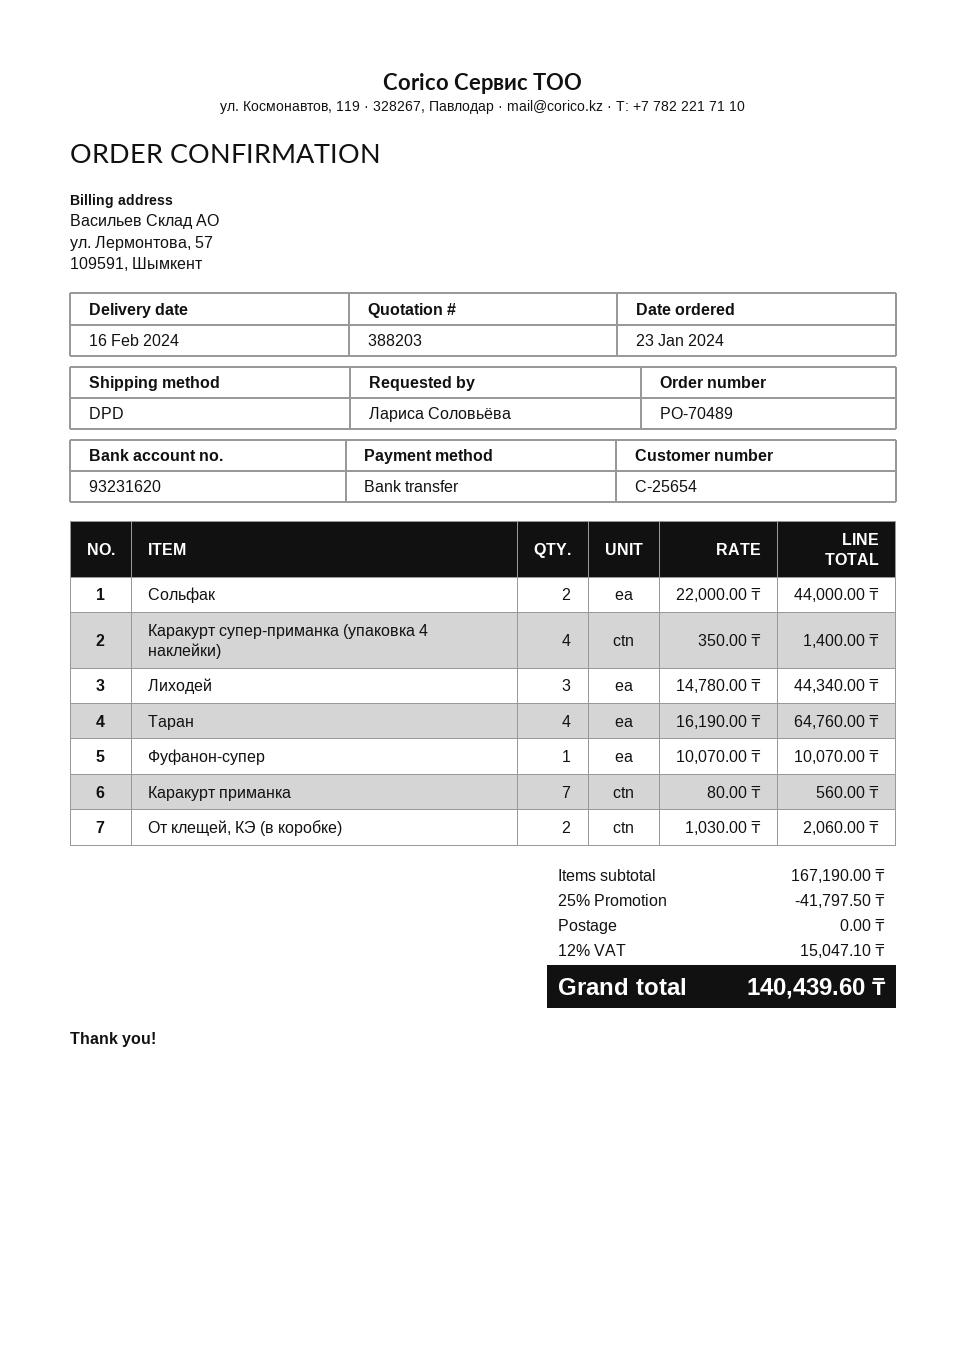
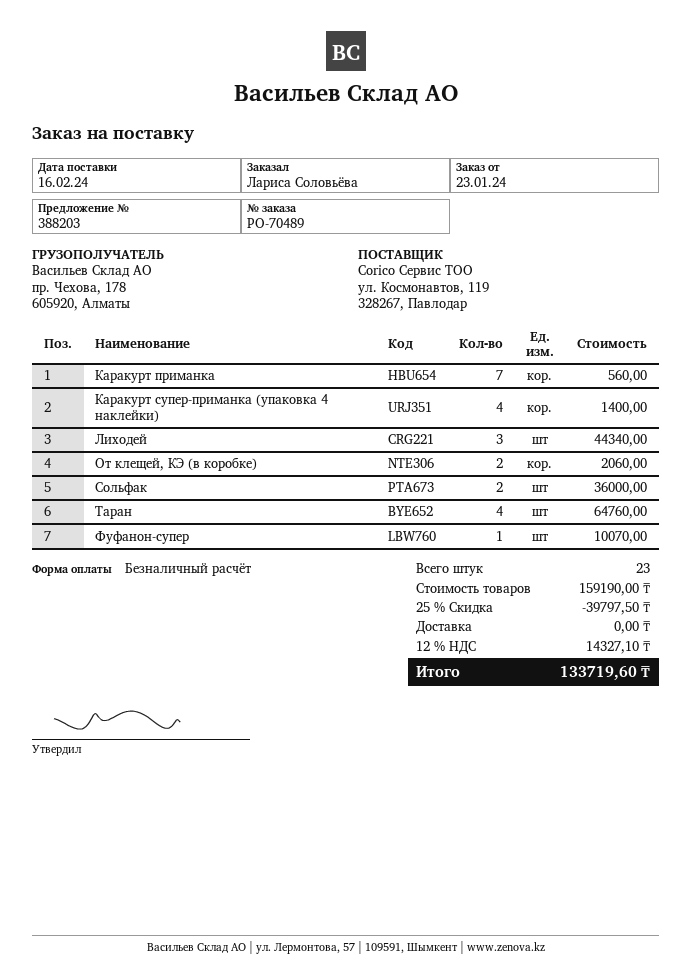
Сольфак: 2 for 44000.00 -> 2 for 36000.00
subtotal: 167190.00 -> 159190.00
discount: 25% = 41797.50 -> 25% = 39797.50
tax: 12% = 15047.10 -> 12% = 14327.10
total: 140439.60 -> 133719.60

